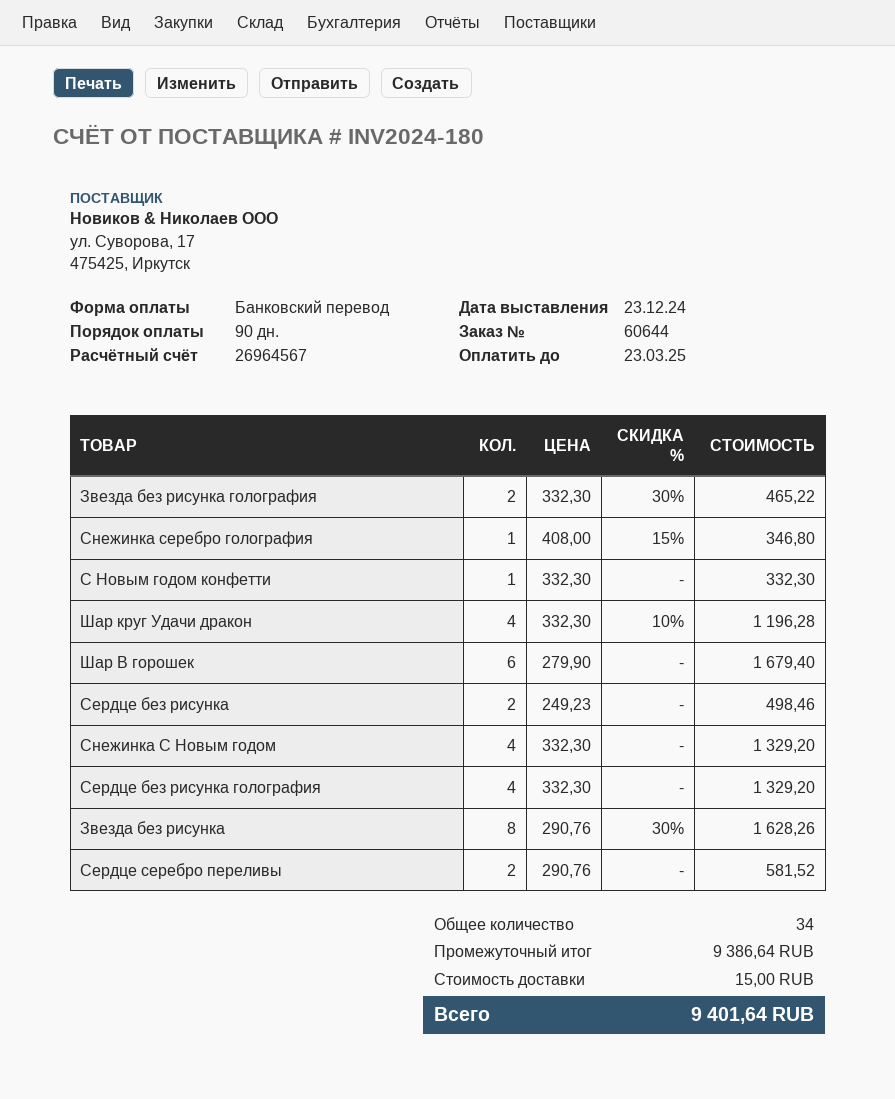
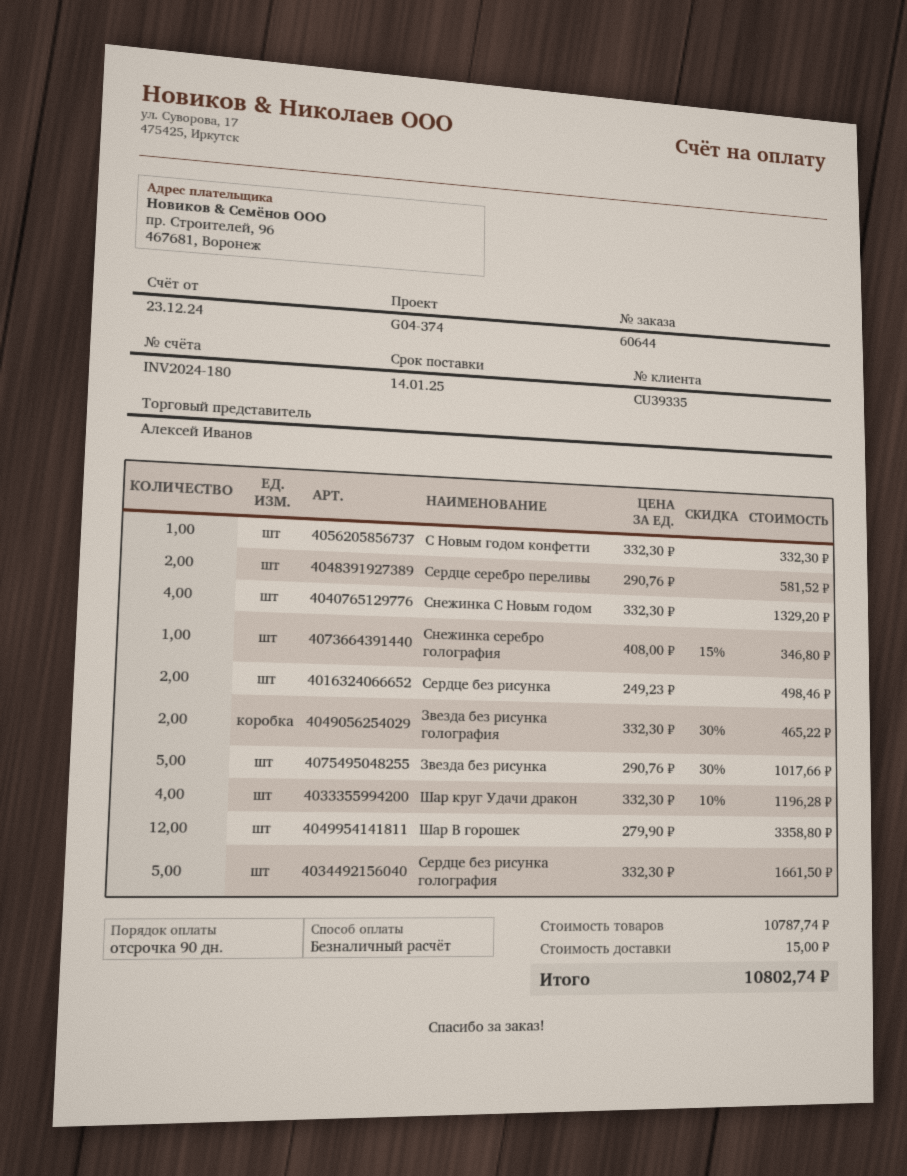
Шар В горошек: 6 x 279.90 = 1679.40 -> 12 x 279.90 = 3358.80
Сердце без рисунка голография: 4 x 332.30 = 1329.20 -> 5 x 332.30 = 1661.50
Звезда без рисунка: 8 x 290.76 - 30% = 1628.26 -> 5 x 290.76 - 30% = 1017.66
subtotal: 9386.64 -> 10787.74
total: 9401.64 -> 10802.74

